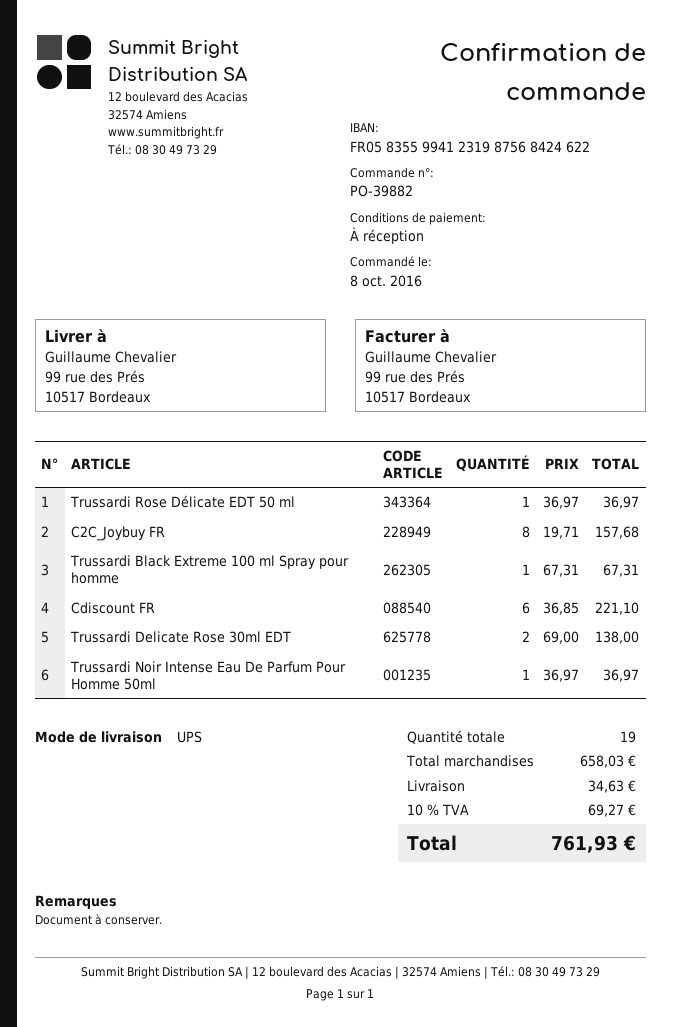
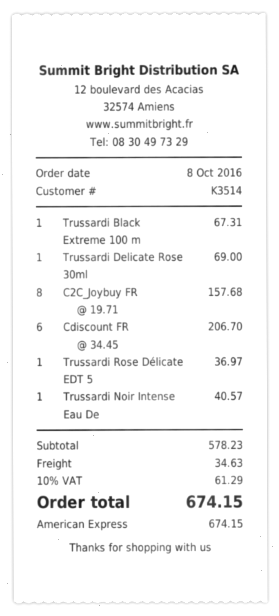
Cdiscount FR: 6 x 36.85 = 221.10 -> 6 x 34.45 = 206.70
Trussardi Delicate Rose 30ml EDT: 2 x 69.00 = 138.00 -> 1 x 69.00 = 69.00
Trussardi Noir Intense Eau De Parfum Pour Homme 50ml: 1 x 36.97 = 36.97 -> 1 x 40.57 = 40.57
subtotal: 658.03 -> 578.23
tax: 10% = 69.27 -> 10% = 61.29
total: 761.93 -> 674.15

